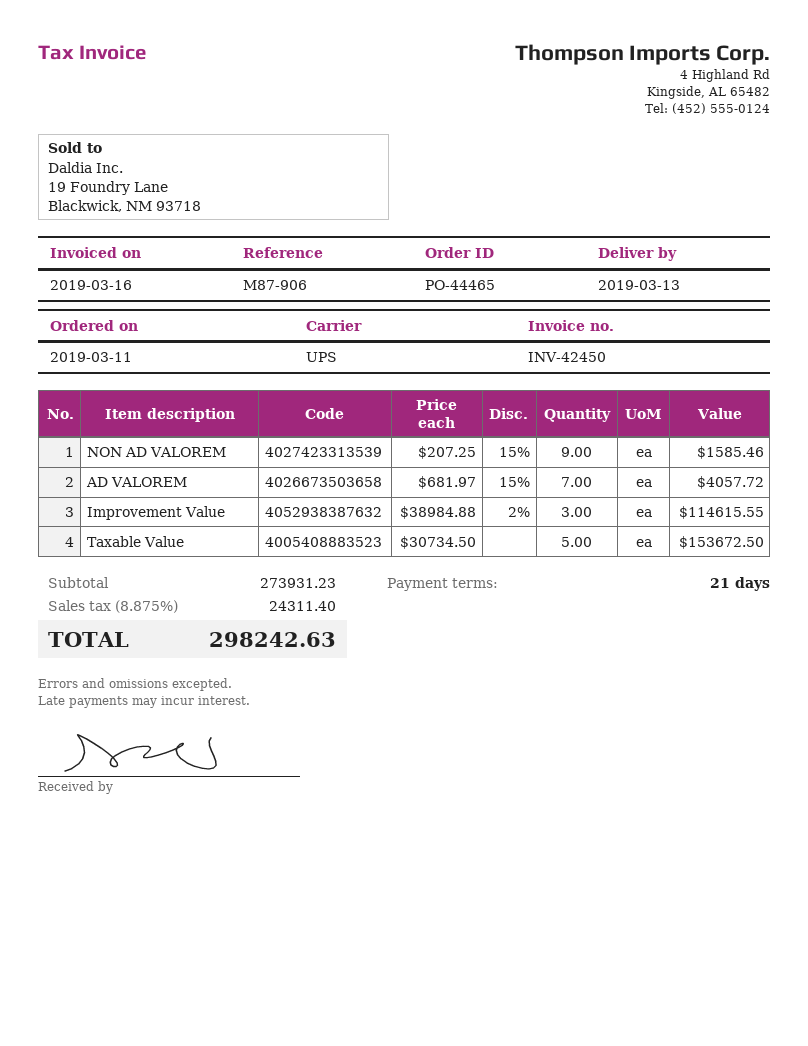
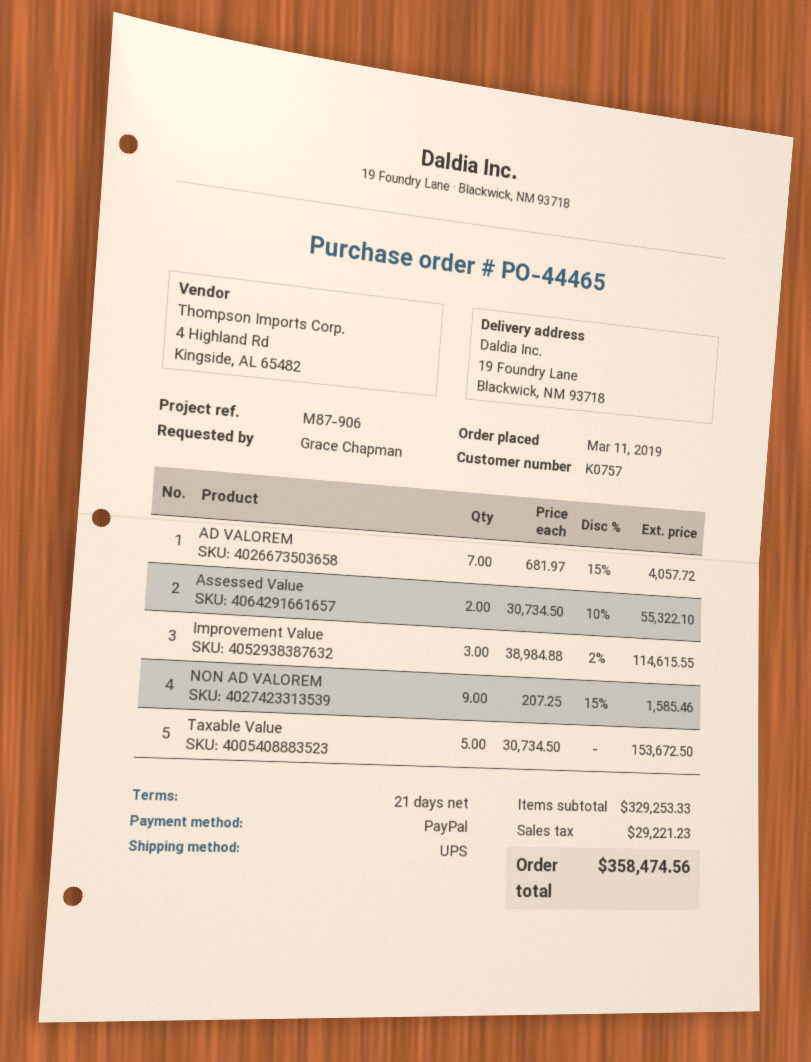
Assessed Value: none -> 2 x 30734.50 - 10% = 55322.10
subtotal: 273931.23 -> 329253.33
tax: 24311.40 -> 29221.23
total: 298242.63 -> 358474.56

